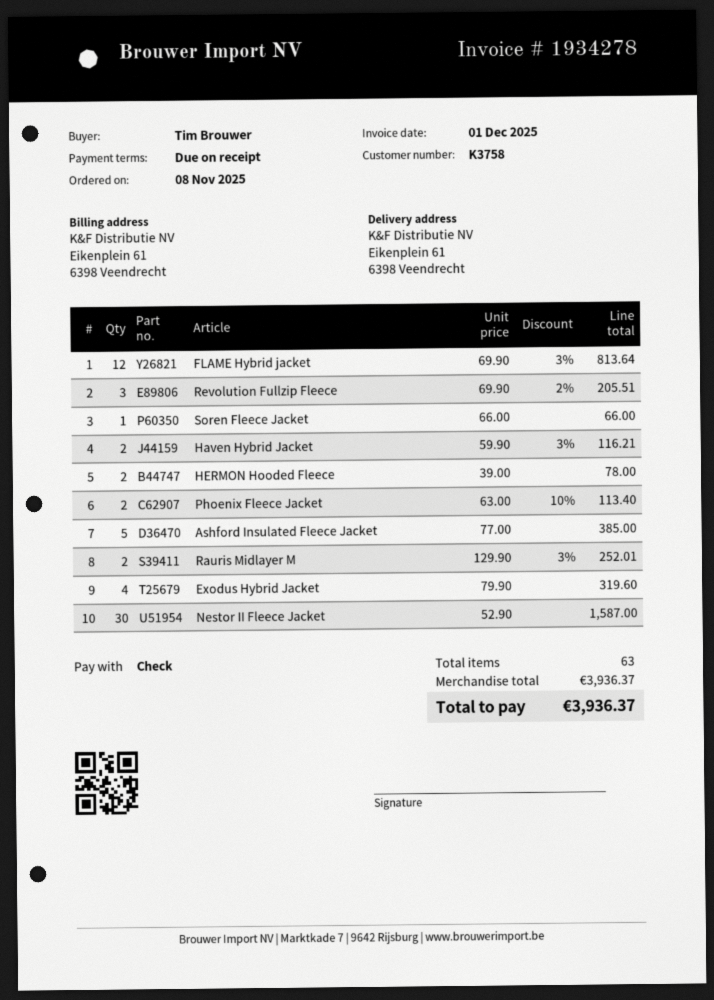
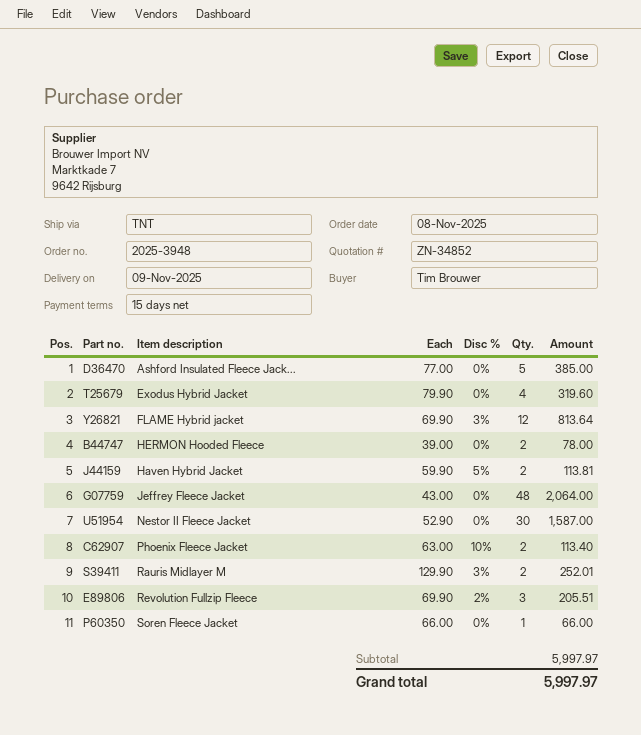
payment terms: on receipt -> 15 days
Haven Hybrid Jacket: 2 x 59.90 - 3% = 116.21 -> 2 x 59.90 - 5% = 113.81
Jeffrey Fleece Jacket: none -> 48 x 43.00 = 2064.00
subtotal: 3936.37 -> 5997.97
total: 3936.37 -> 5997.97

